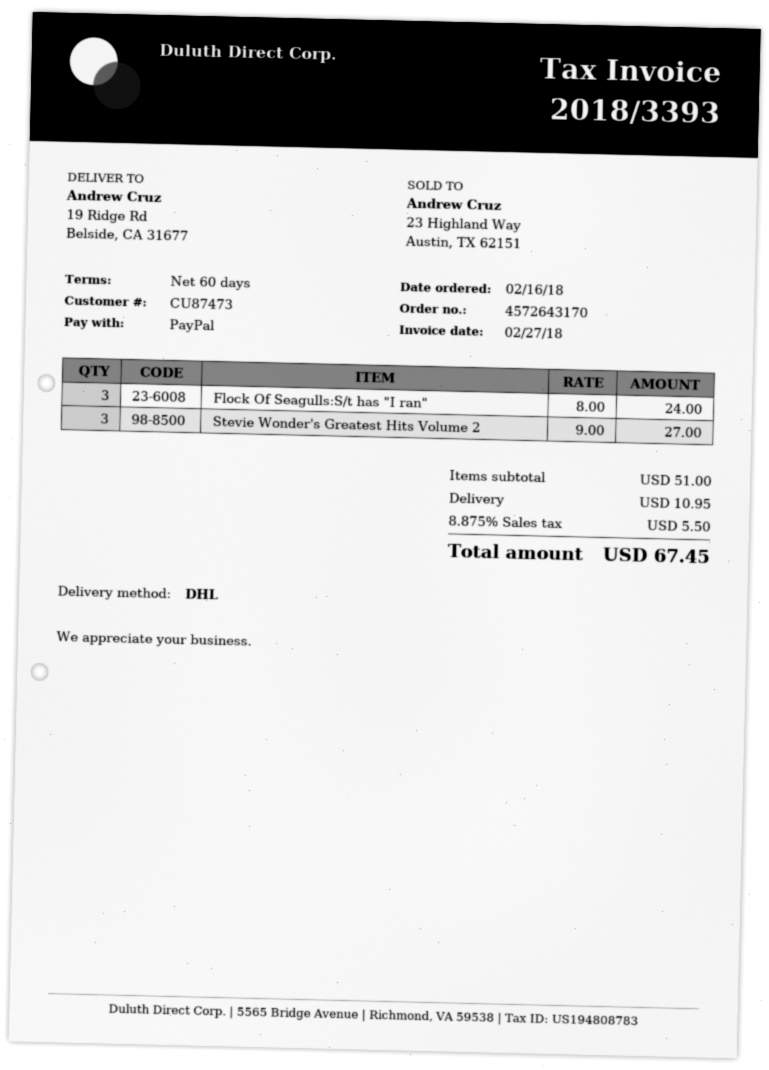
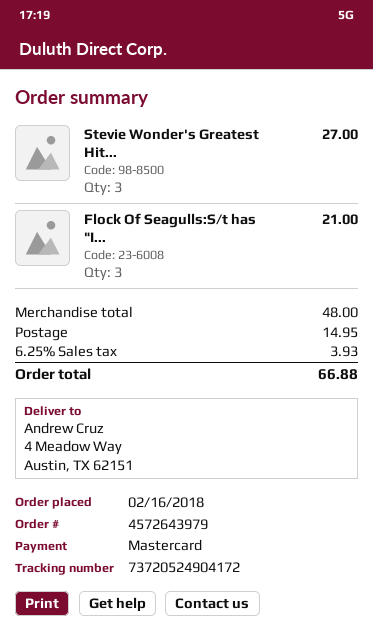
order number: 4572643170 -> 4572643979
payment method: PayPal -> Mastercard
ship to: 19 Ridge Rd, Belside, CA 31677 -> 4 Meadow Way, Austin, TX 62151
Flock Of Seagulls:S/t has "I ran": 3 for 24.00 -> 3 for 21.00
subtotal: 51.00 -> 48.00
shipping: 10.95 -> 14.95
tax: 8.875% = 5.50 -> 6.25% = 3.93
total: 67.45 -> 66.88

